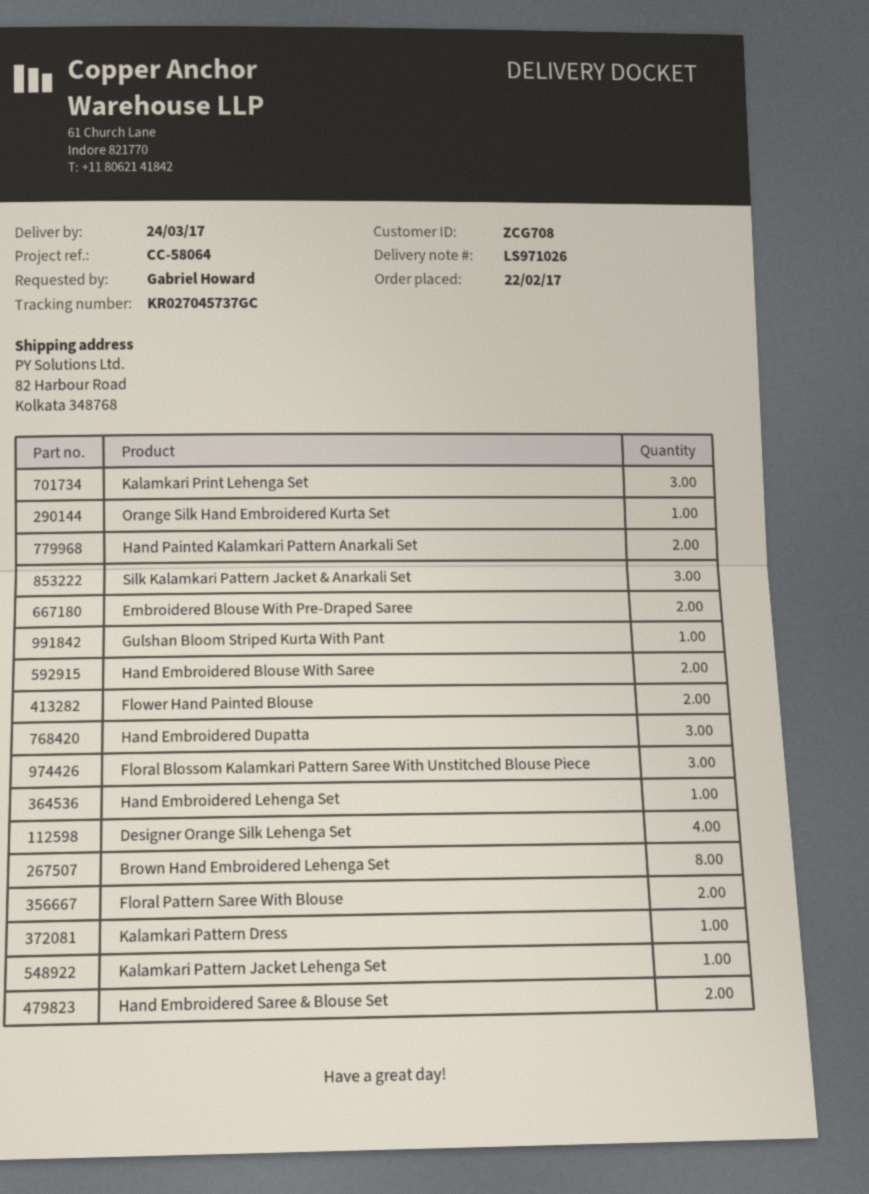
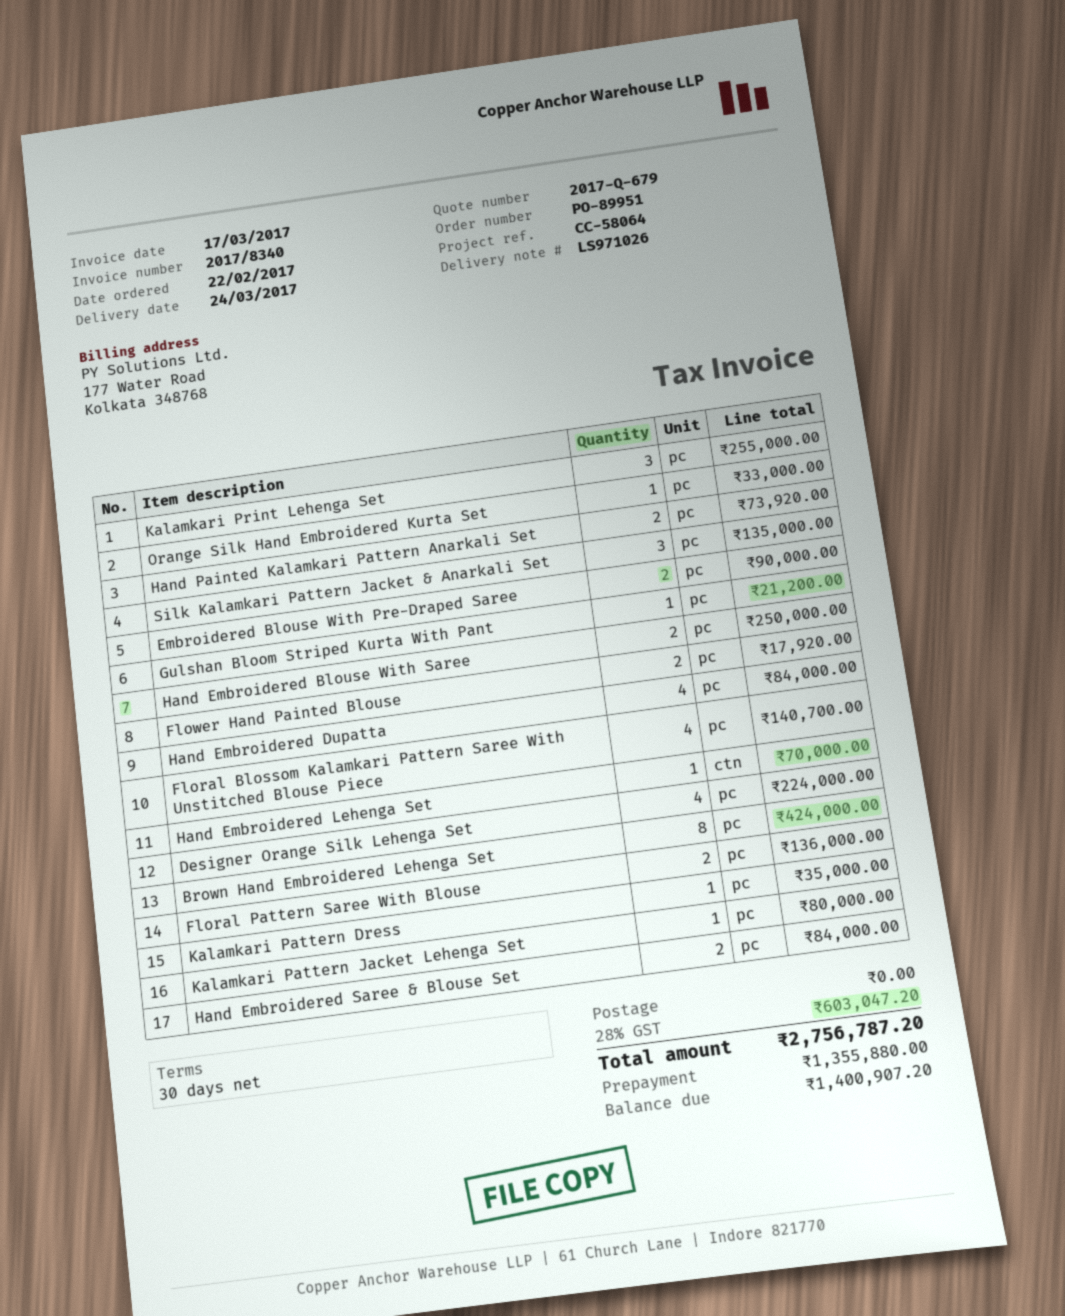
Hand Embroidered Dupatta: 3 -> 4
Floral Blossom Kalamkari Pattern Saree With Unstitched Blouse Piece: 3 -> 4

